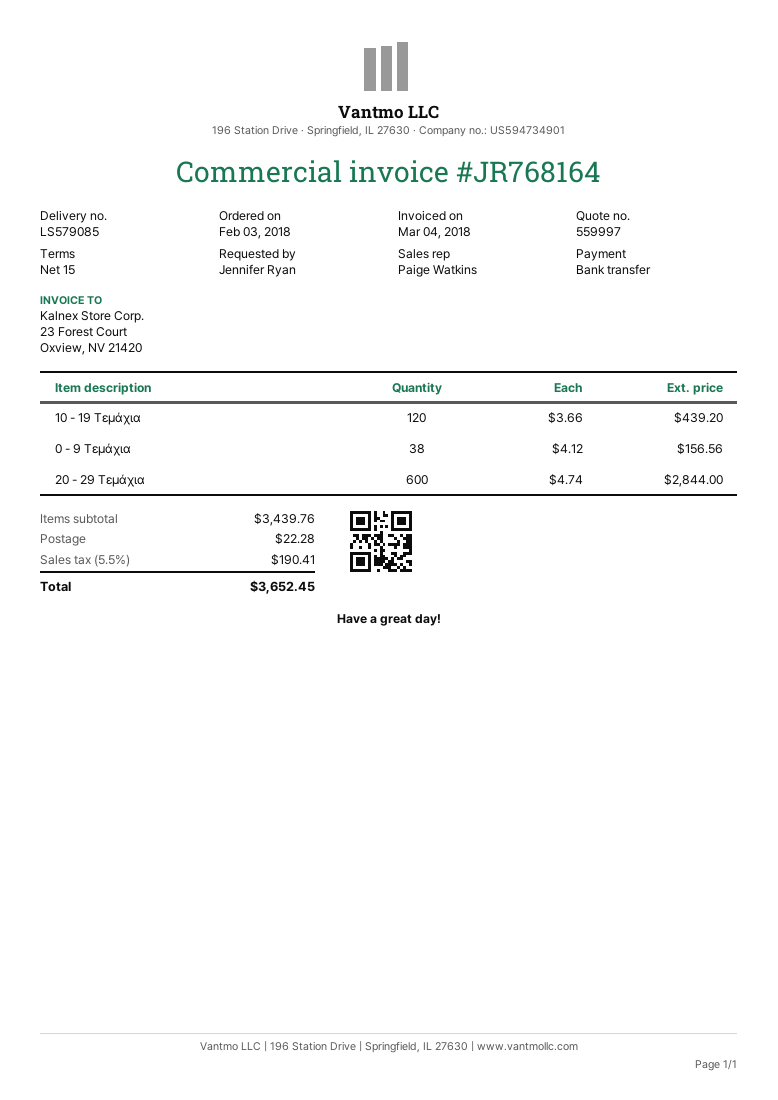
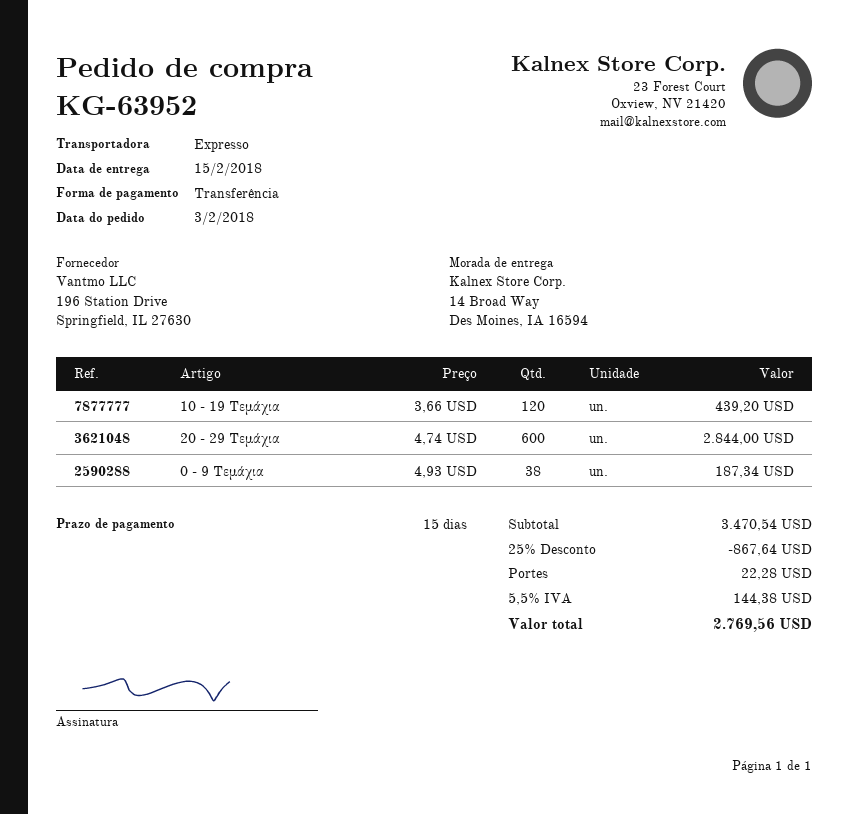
0 - 9 Τεμάχια: 38 x 4.12 = 156.56 -> 38 x 4.93 = 187.34
subtotal: 3439.76 -> 3470.54
discount: none -> 25% = 867.64
tax: 5.5% = 190.41 -> 5.5% = 144.38
total: 3652.45 -> 2769.56

